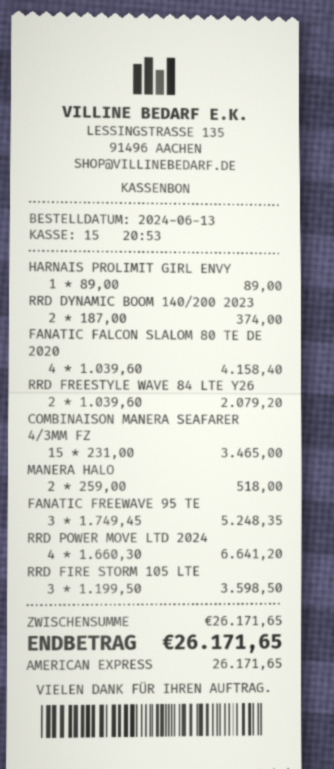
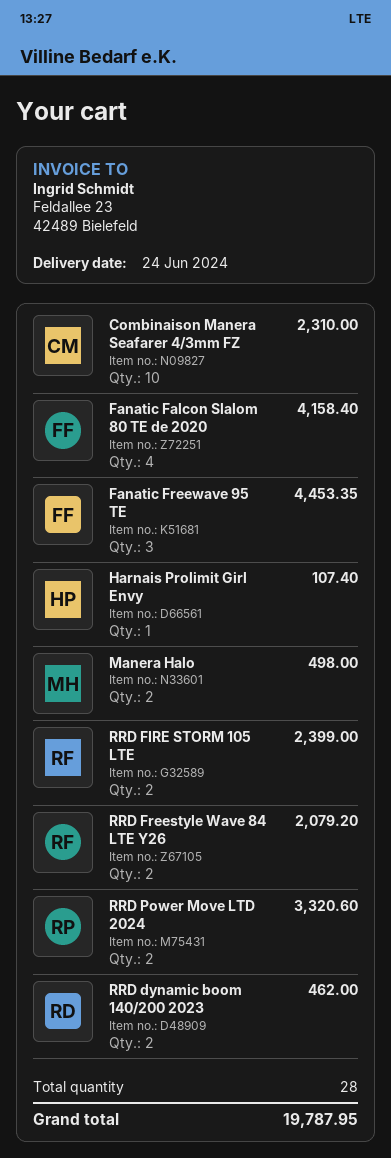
HARNAIS PROLIMIT GIRL ENVY: 1 for 89.00 -> 1 for 107.40
RRD DYNAMIC BOOM 140/200 2023: 2 for 374.00 -> 2 for 462.00
COMBINAISON MANERA SEAFARER 4/3MM FZ: 15 for 3465.00 -> 10 for 2310.00
MANERA HALO: 2 for 518.00 -> 2 for 498.00
FANATIC FREEWAVE 95 TE: 3 for 5248.35 -> 3 for 4453.35
RRD POWER MOVE LTD 2024: 4 for 6641.20 -> 2 for 3320.60
RRD FIRE STORM 105 LTE: 3 for 3598.50 -> 2 for 2399.00
total: 26171.65 -> 19787.95

